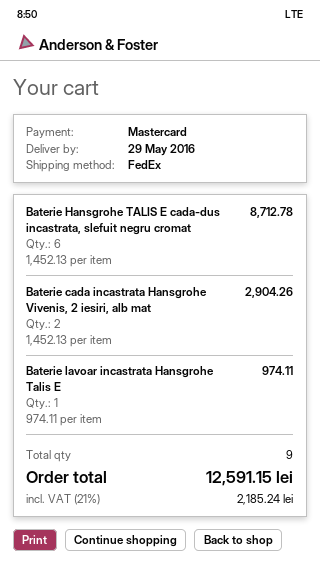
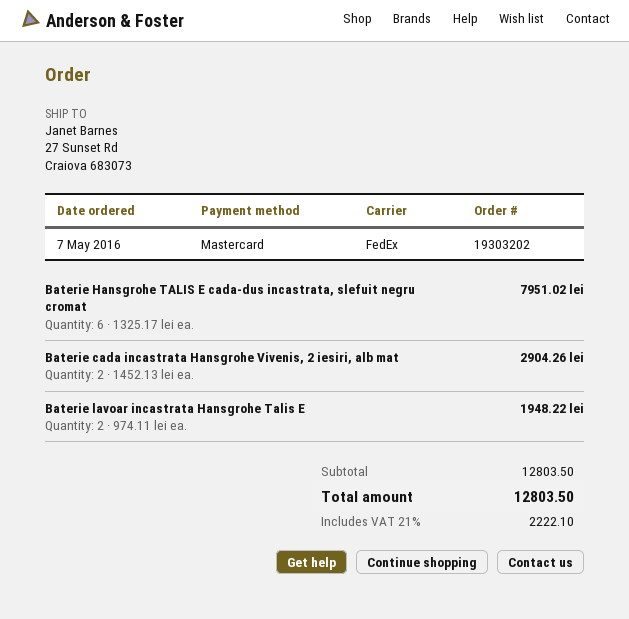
Baterie Hansgrohe TALIS E cada-dus incastrata, slefuit negru cromat: 6 x 1452.13 = 8712.78 -> 6 x 1325.17 = 7951.02
Baterie lavoar incastrata Hansgrohe Talis E: 1 x 974.11 = 974.11 -> 2 x 974.11 = 1948.22
tax: 21% = 2185.24 -> 21% = 2222.10
total: 12591.15 -> 12803.50

